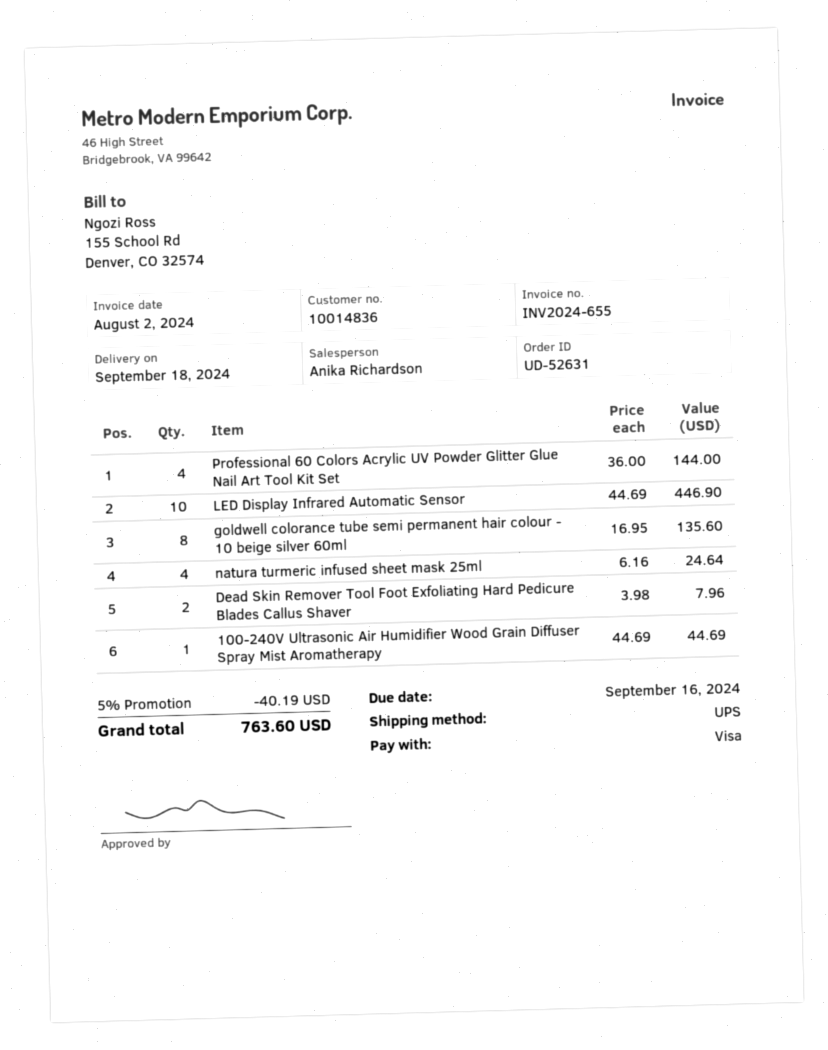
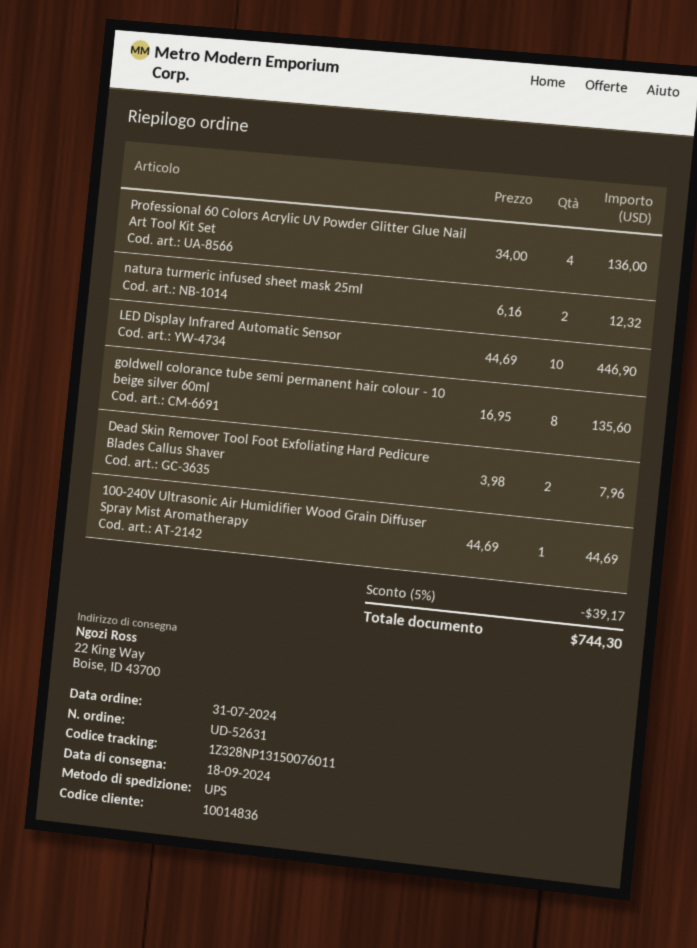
Professional 60 Colors Acrylic UV Powder Glitter Glue Nail Art Tool Kit Set: 4 x 36.00 = 144.00 -> 4 x 34.00 = 136.00
natura turmeric infused sheet mask 25ml: 4 x 6.16 = 24.64 -> 2 x 6.16 = 12.32
discount: 5% = 40.19 -> 5% = 39.17
total: 763.60 -> 744.30

